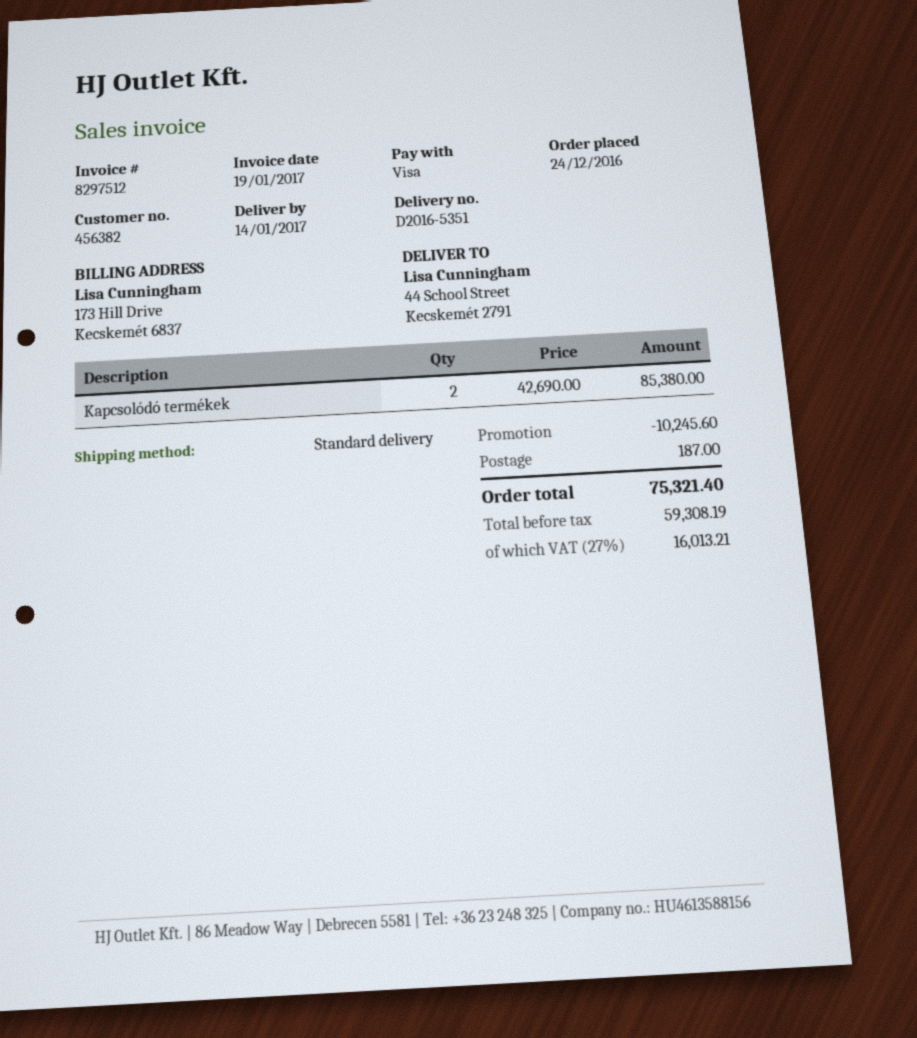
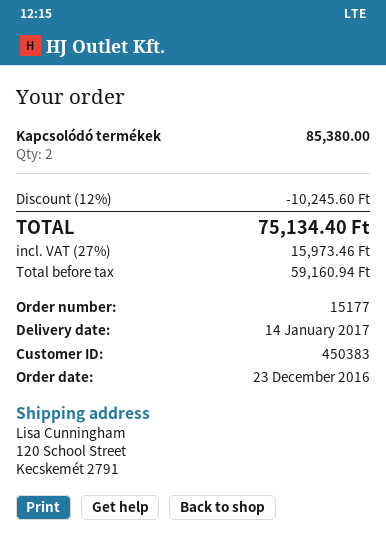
order date: 2016-12-24 -> 2016-12-23
customer number: 456382 -> 450383
ship to: 44 School Street, Kecskemét 2791 -> 120 School Street, Kecskemét 2791
shipping: 187.00 -> none
net: 59308.19 -> 59160.94
tax: 27% = 16013.21 -> 27% = 15973.46
total: 75321.40 -> 75134.40

